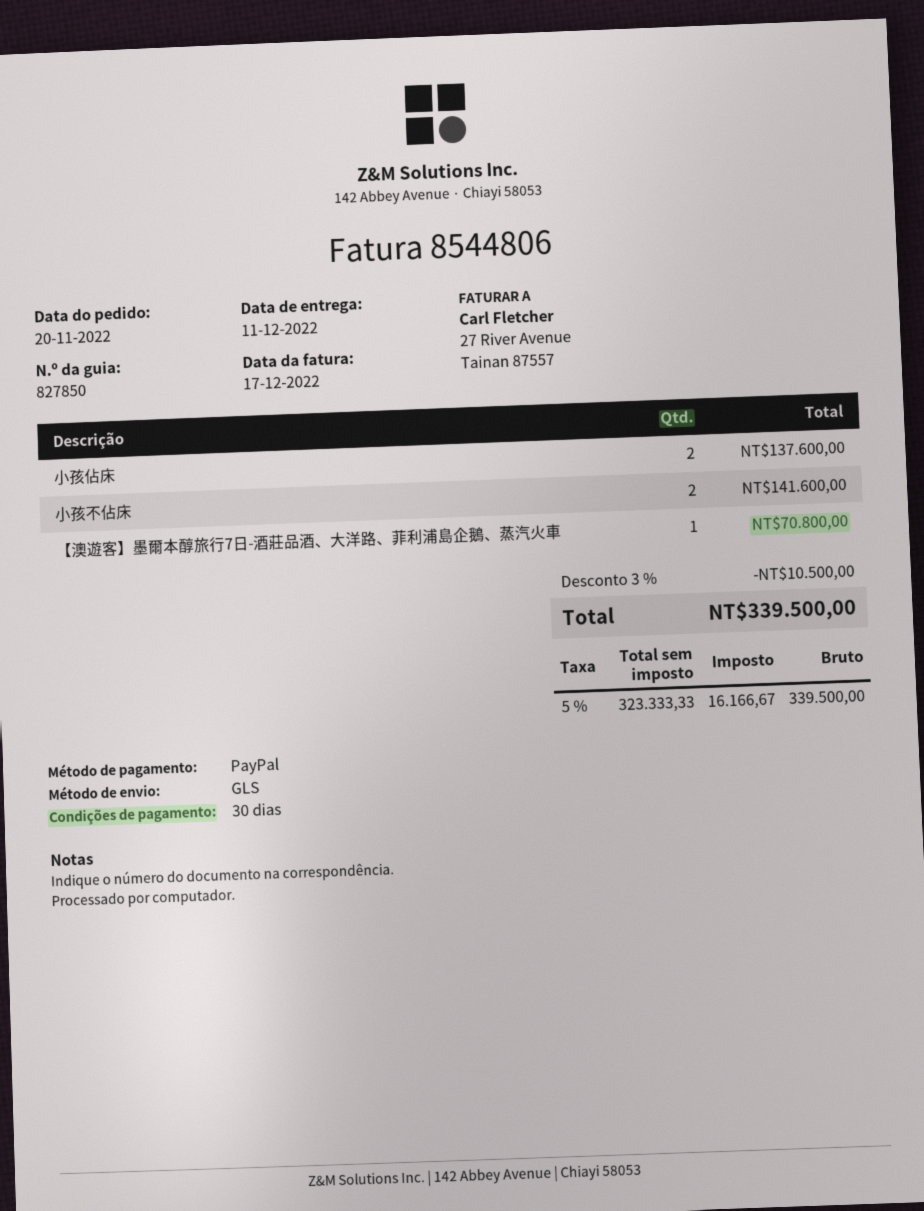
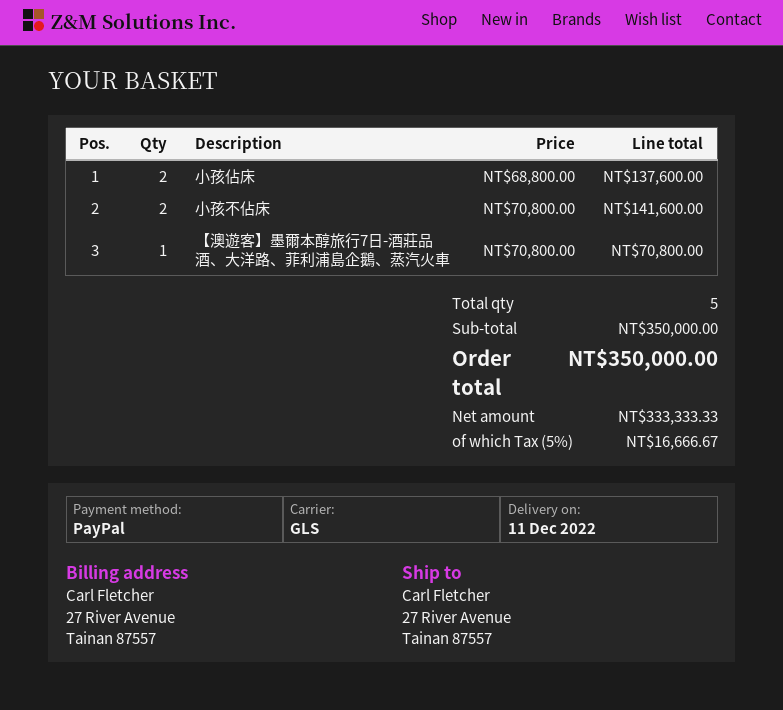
discount: 3% = 10500.00 -> none
net: 323333.33 -> 333333.33
tax: 5% = 16166.67 -> 5% = 16666.67
total: 339500.00 -> 350000.00

